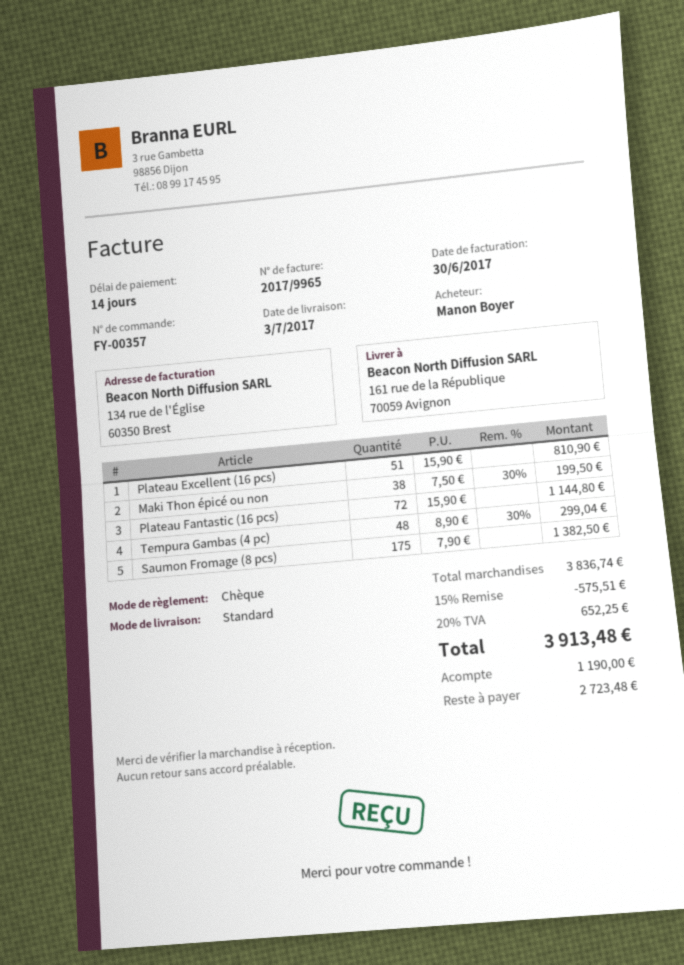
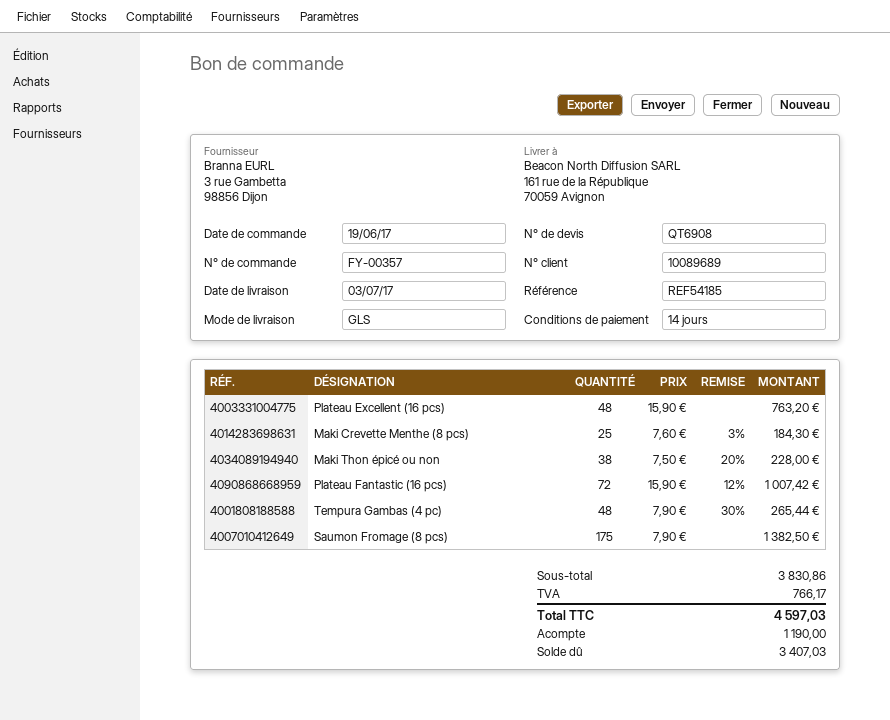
shipping method: standard -> GLS
Plateau Excellent (16 pcs): 51 x 15.90 = 810.90 -> 48 x 15.90 = 763.20
Maki Thon épicé ou non: 38 x 7.50 - 30% = 199.50 -> 38 x 7.50 - 20% = 228.00
Plateau Fantastic (16 pcs): 72 x 15.90 = 1144.80 -> 72 x 15.90 - 12% = 1007.42
Tempura Gambas (4 pc): 48 x 8.90 - 30% = 299.04 -> 48 x 7.90 - 30% = 265.44
Maki Crevette Menthe (8 pcs): none -> 25 x 7.60 - 3% = 184.30
subtotal: 3836.74 -> 3830.86
discount: 15% = 575.51 -> none
tax: 652.25 -> 766.17
total: 3913.48 -> 4597.03
balance: 2723.48 -> 3407.03

